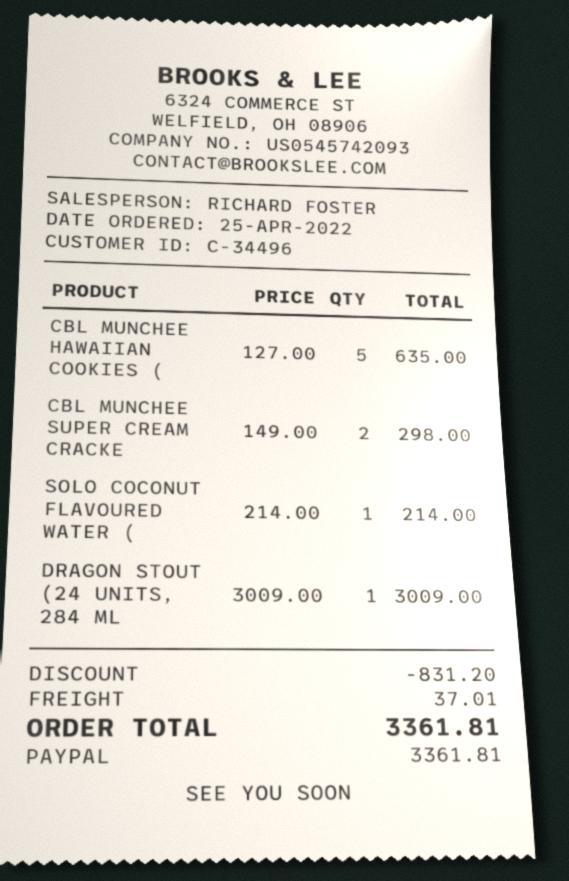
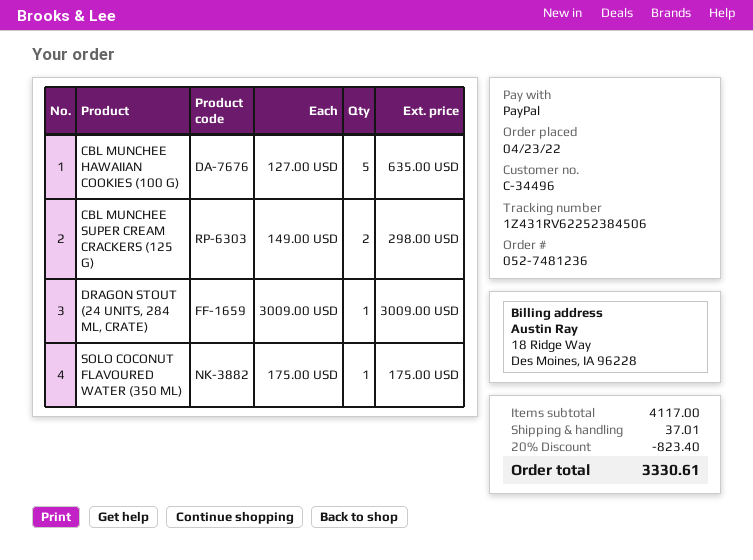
order date: 2022-04-25 -> 2022-04-23
SOLO COCONUT FLAVOURED WATER (: 1 x 214.00 = 214.00 -> 1 x 175.00 = 175.00
discount: 831.20 -> 823.40
total: 3361.81 -> 3330.61

